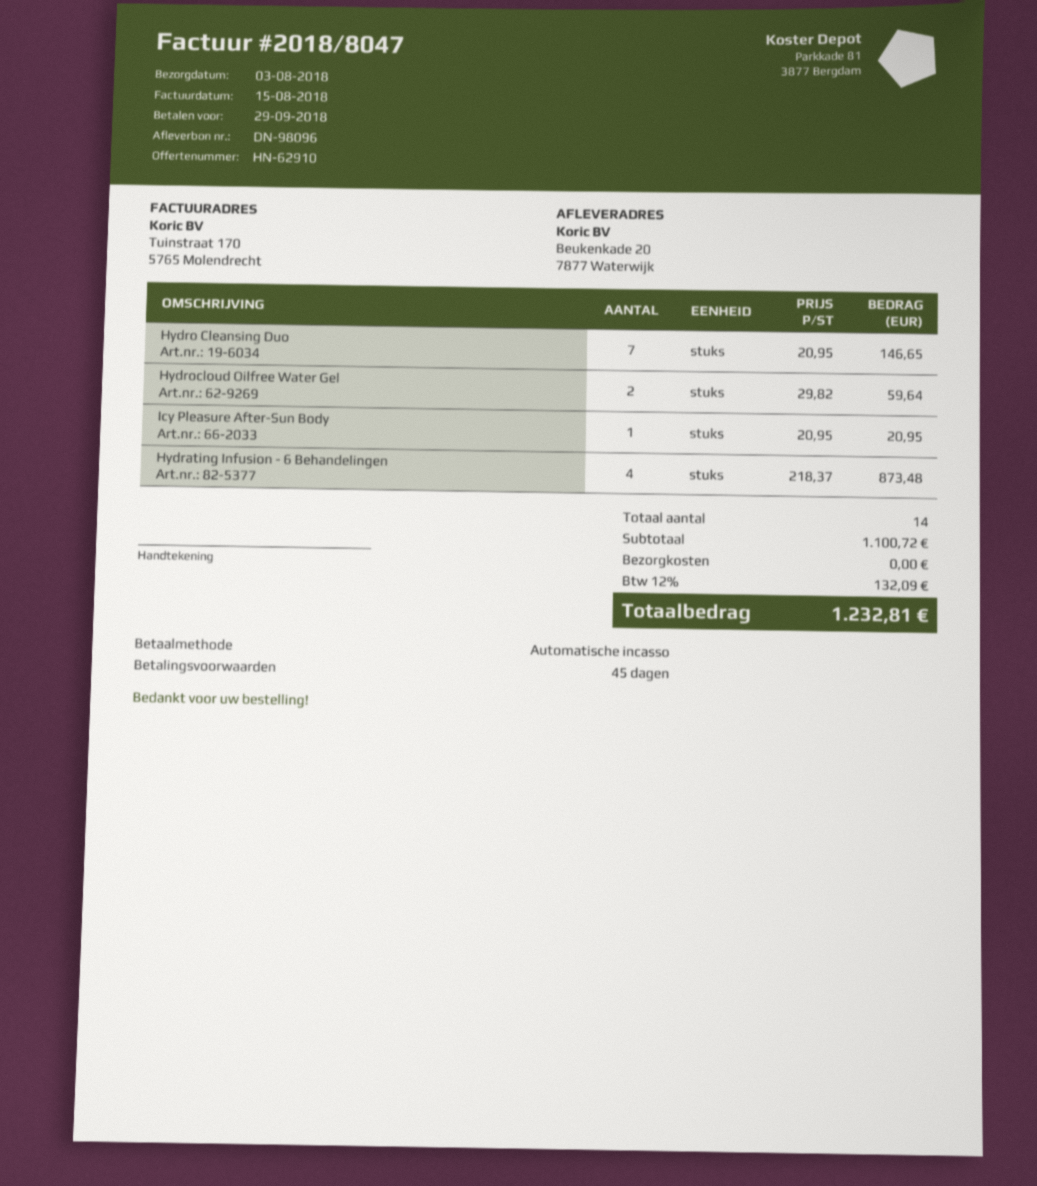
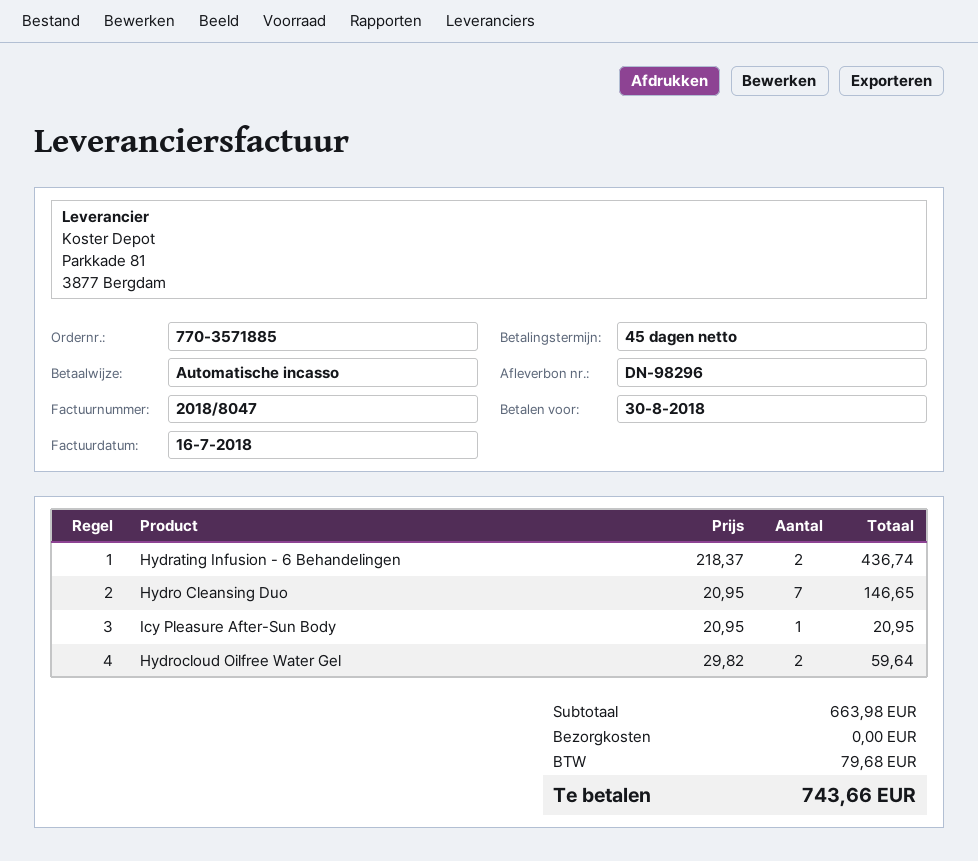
delivery note number: DN-98096 -> DN-98296
invoice date: 2018-08-15 -> 2018-07-16
due date: 2018-09-29 -> 2018-08-30
Hydrating Infusion - 6 Behandelingen: 4 x 218.37 = 873.48 -> 2 x 218.37 = 436.74
subtotal: 1100.72 -> 663.98
tax: 132.09 -> 79.68
total: 1232.81 -> 743.66

